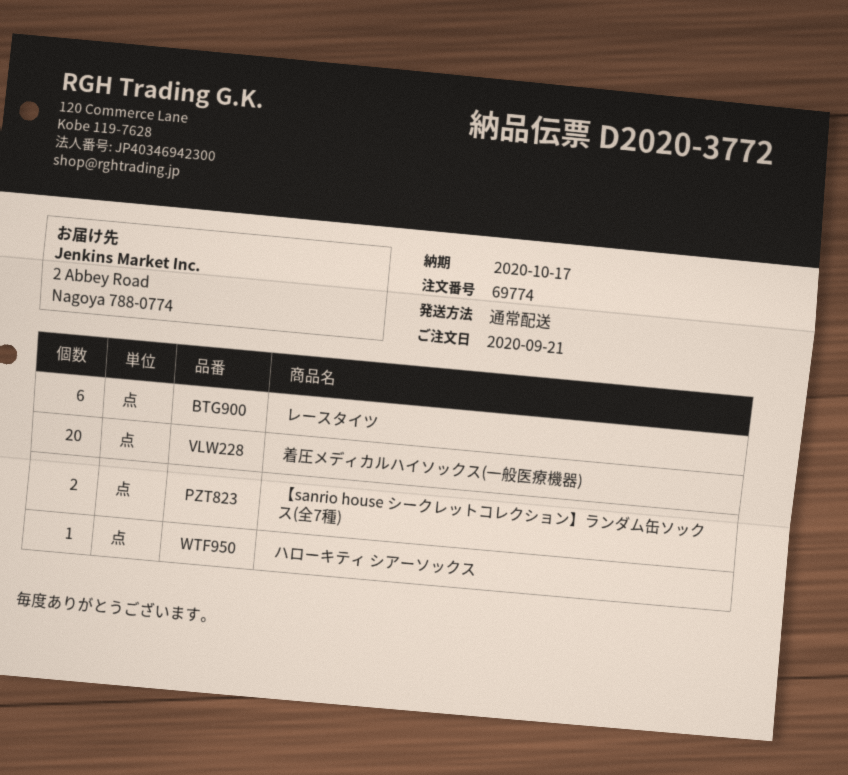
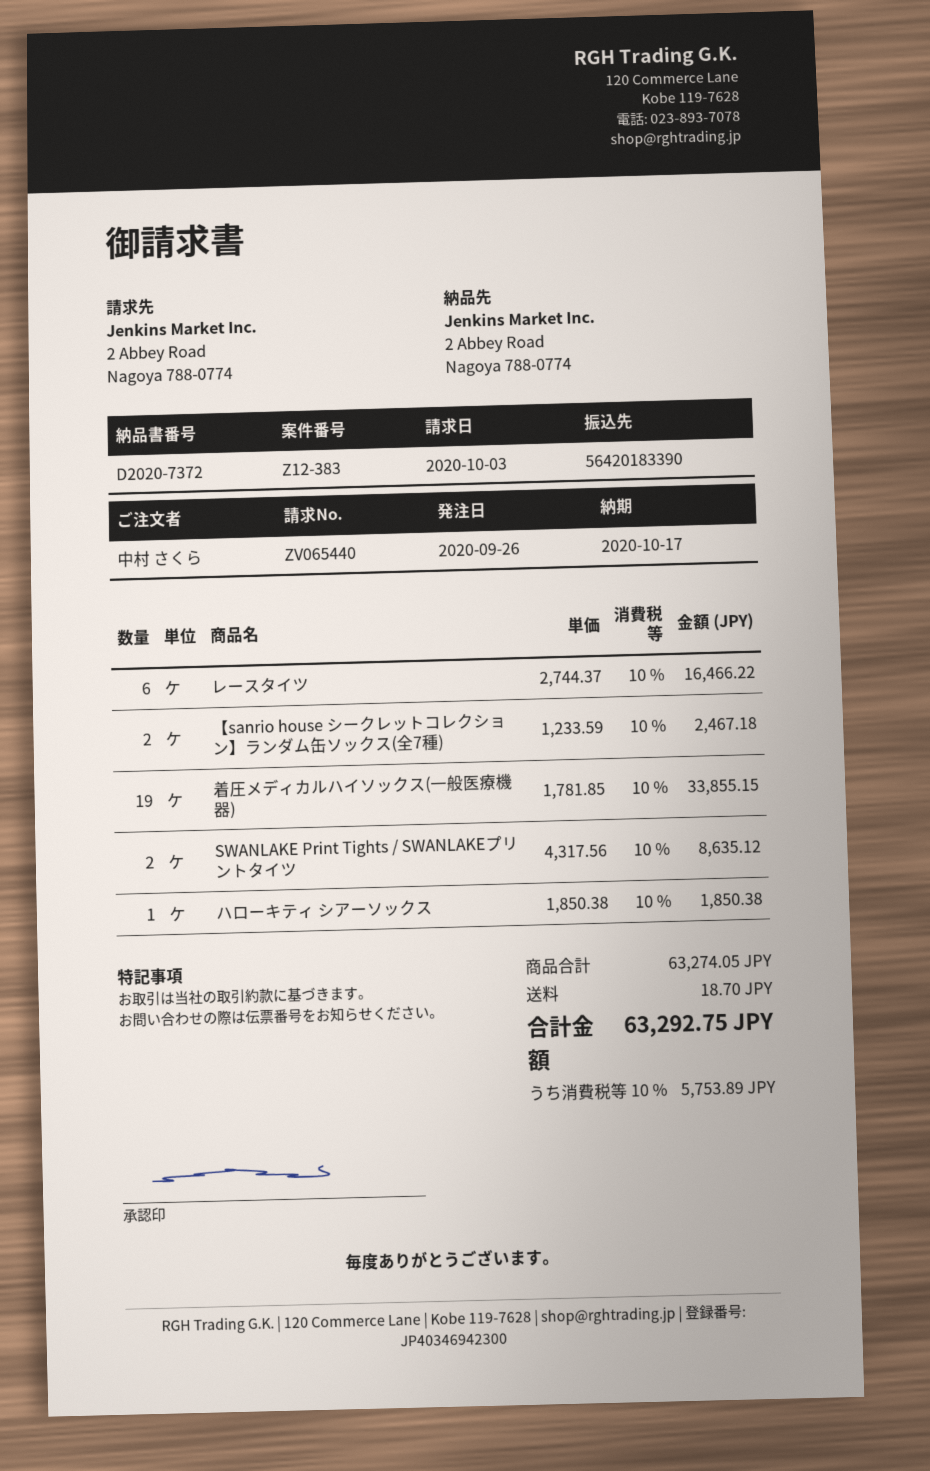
order date: 2020-09-21 -> 2020-09-26
delivery note number: D2020-3772 -> D2020-7372
着圧メディカルハイソックス(一般医療機器): 20 -> 19
SWANLAKE Print Tights / SWANLAKEプリントタイツ: none -> 2

